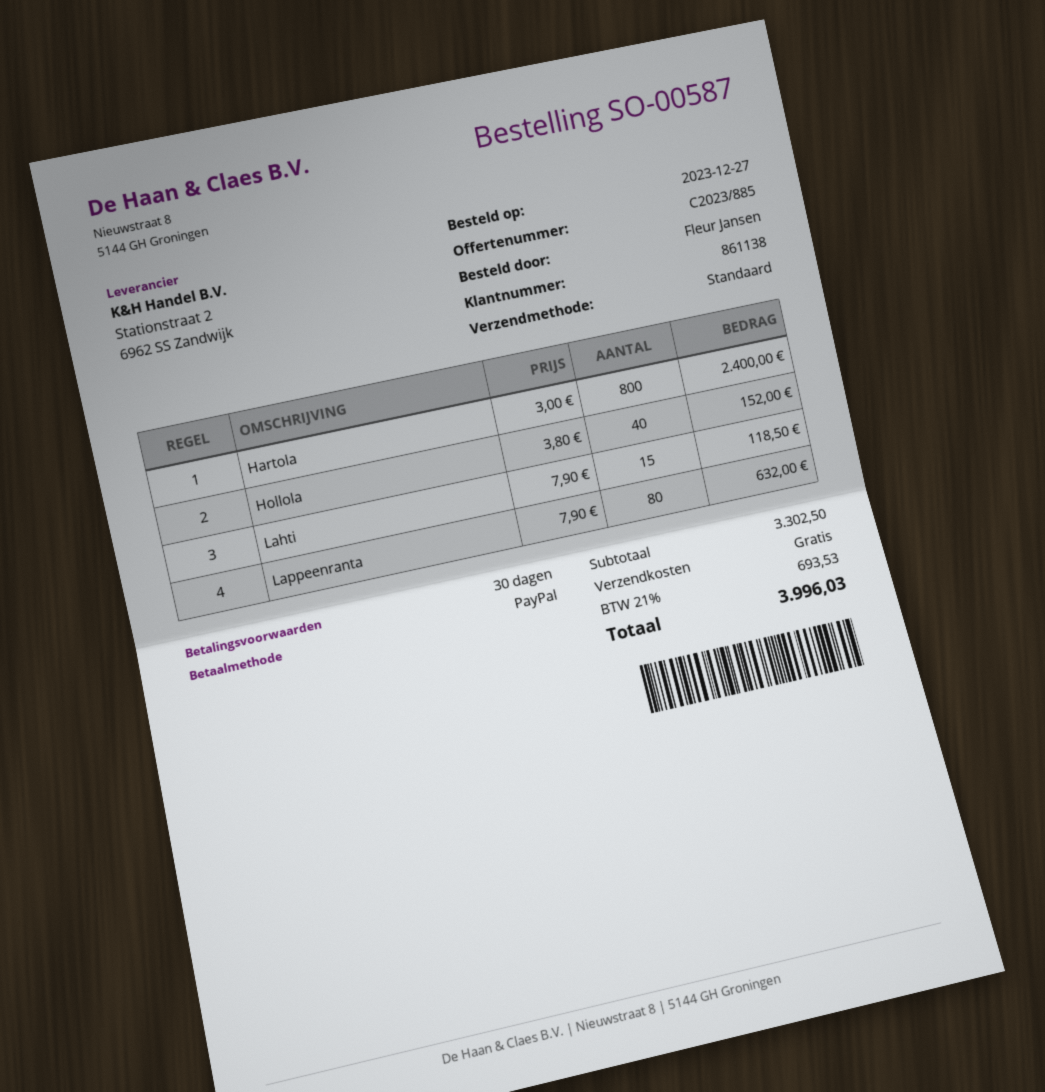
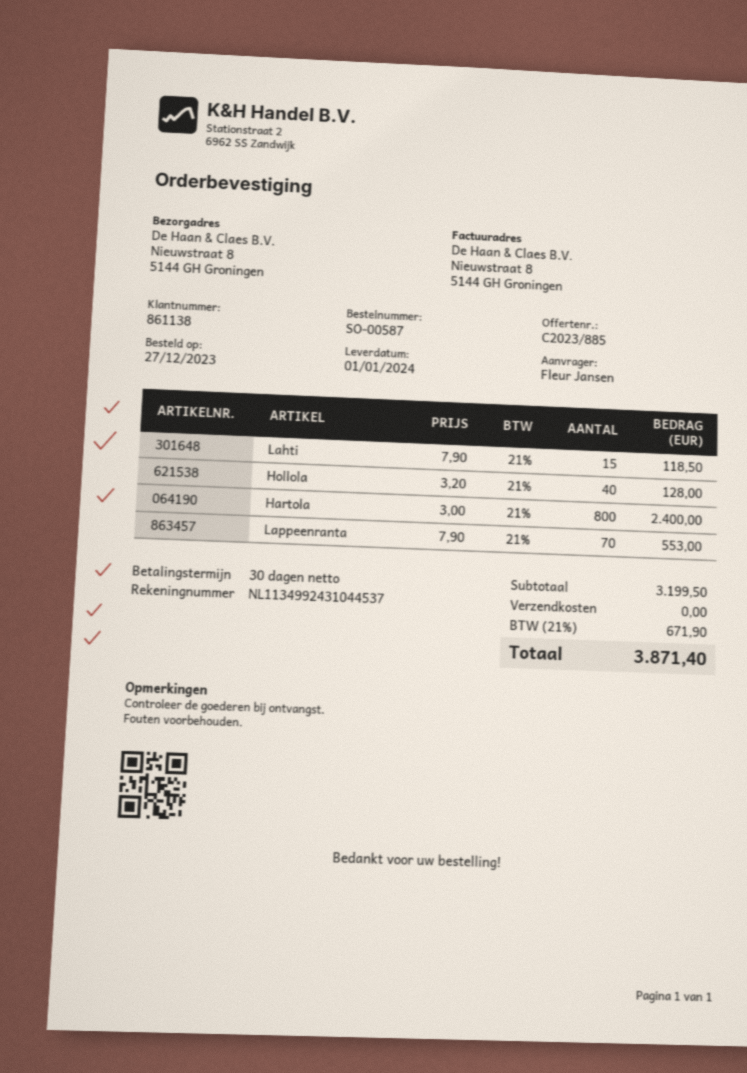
Hollola: 40 x 3.80 = 152.00 -> 40 x 3.20 = 128.00
Lappeenranta: 80 x 7.90 = 632.00 -> 70 x 7.90 = 553.00
subtotal: 3302.50 -> 3199.50
tax: 21% = 693.53 -> 21% = 671.90
total: 3996.03 -> 3871.40

